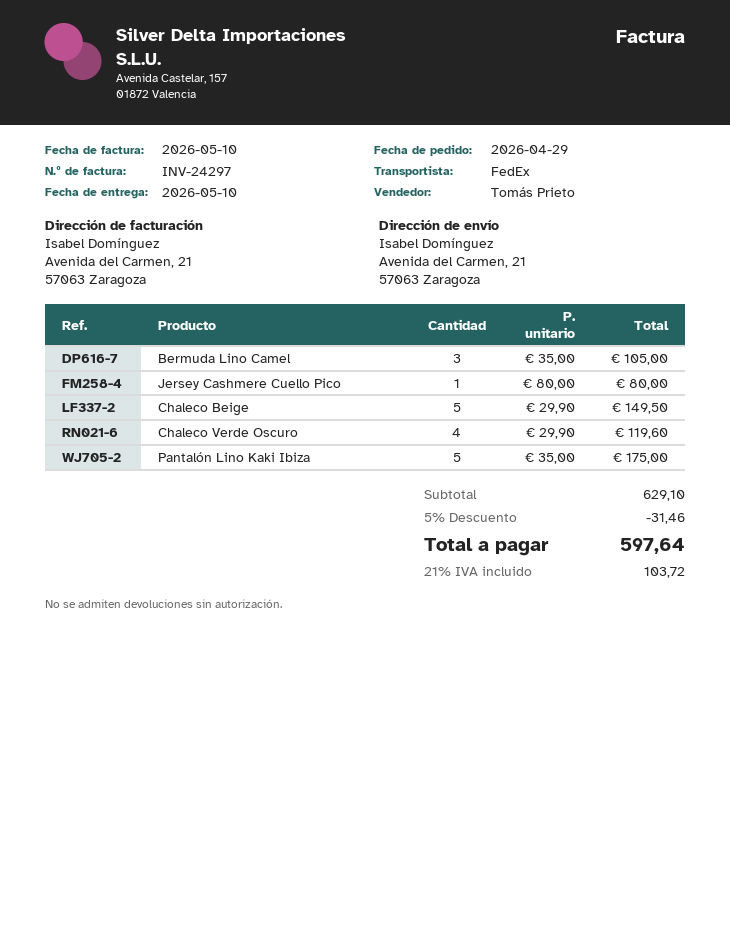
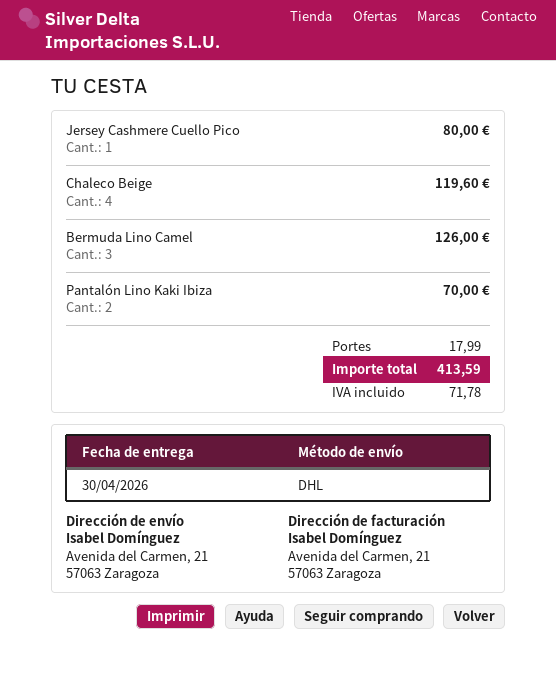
delivery date: 2026-05-10 -> 2026-04-30
shipping method: FedEx -> DHL
Bermuda Lino Camel: 3 for 105.00 -> 3 for 126.00
Chaleco Beige: 5 for 149.50 -> 4 for 119.60
Chaleco Verde Oscuro: 4 for 119.60 -> none
Pantalón Lino Kaki Ibiza: 5 for 175.00 -> 2 for 70.00
discount: 5% = 31.46 -> none
shipping: none -> 17.99
tax: 103.72 -> 71.78
total: 597.64 -> 413.59

